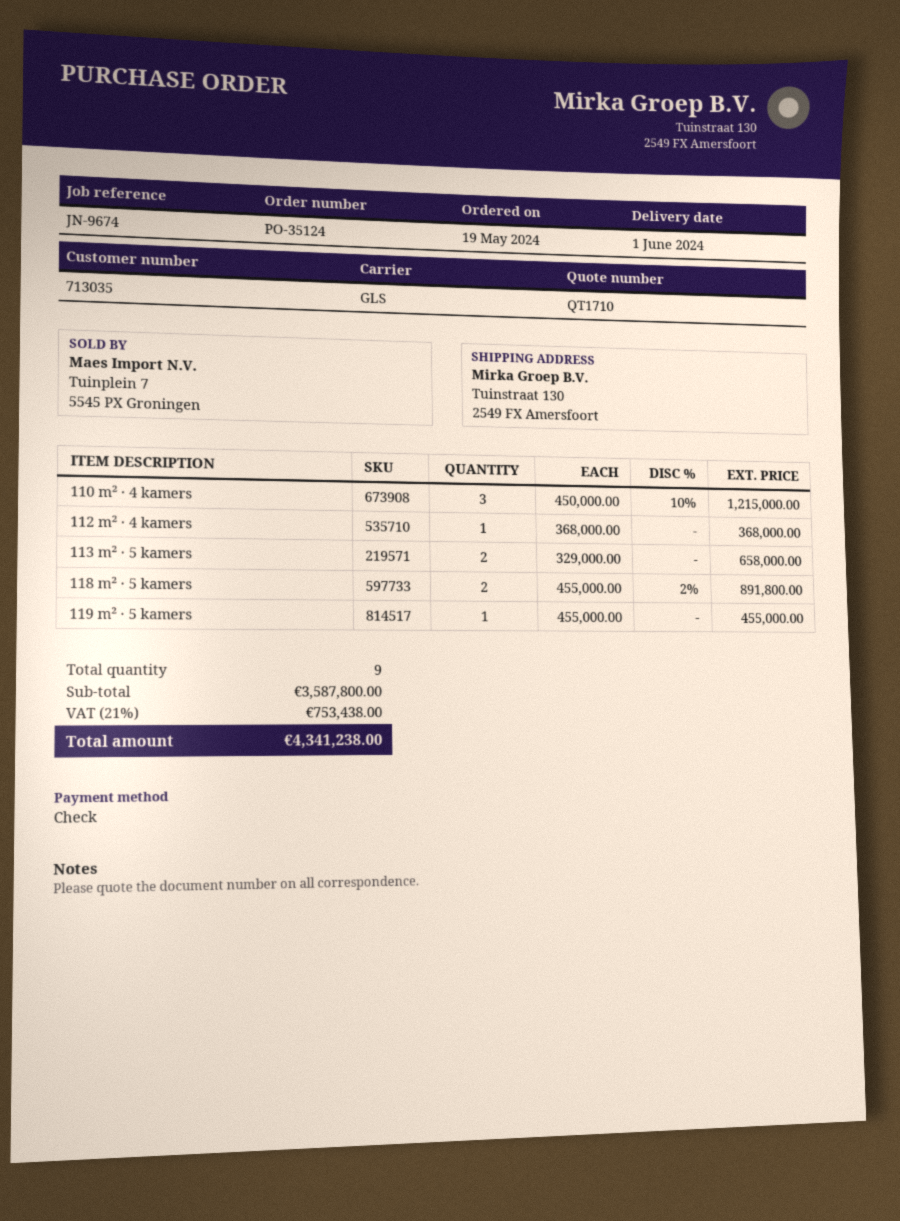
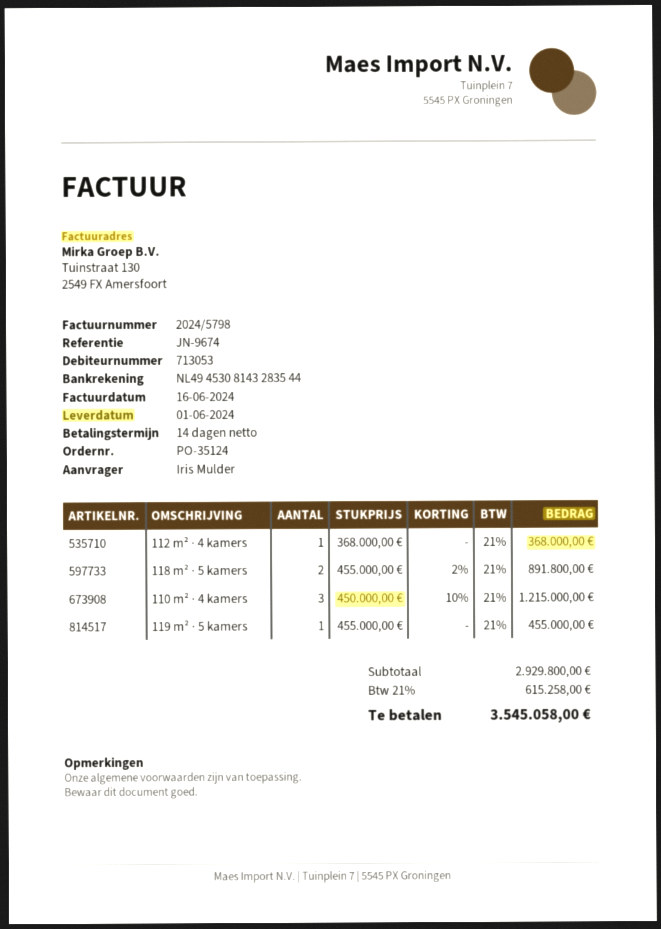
customer number: 713035 -> 713053
113 m² · 5 kamers: 2 x 329000.00 = 658000.00 -> none
subtotal: 3587800.00 -> 2929800.00
tax: 21% = 753438.00 -> 21% = 615258.00
total: 4341238.00 -> 3545058.00

